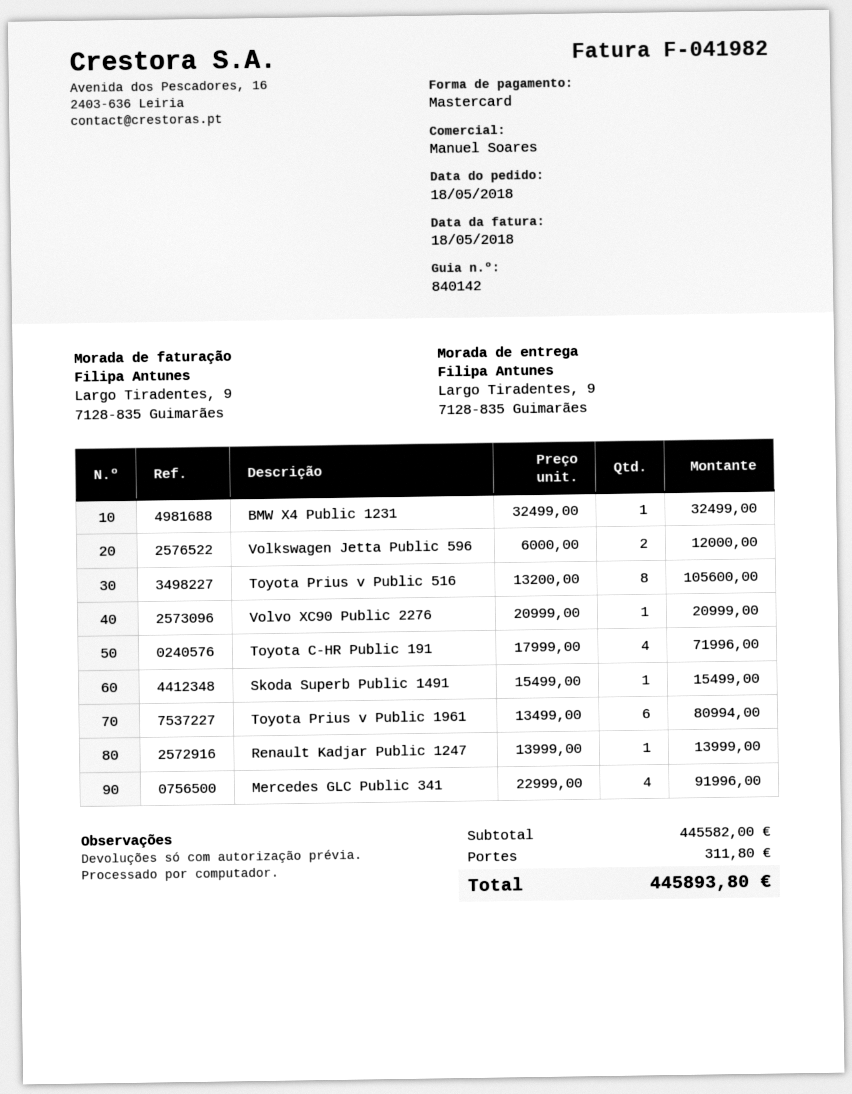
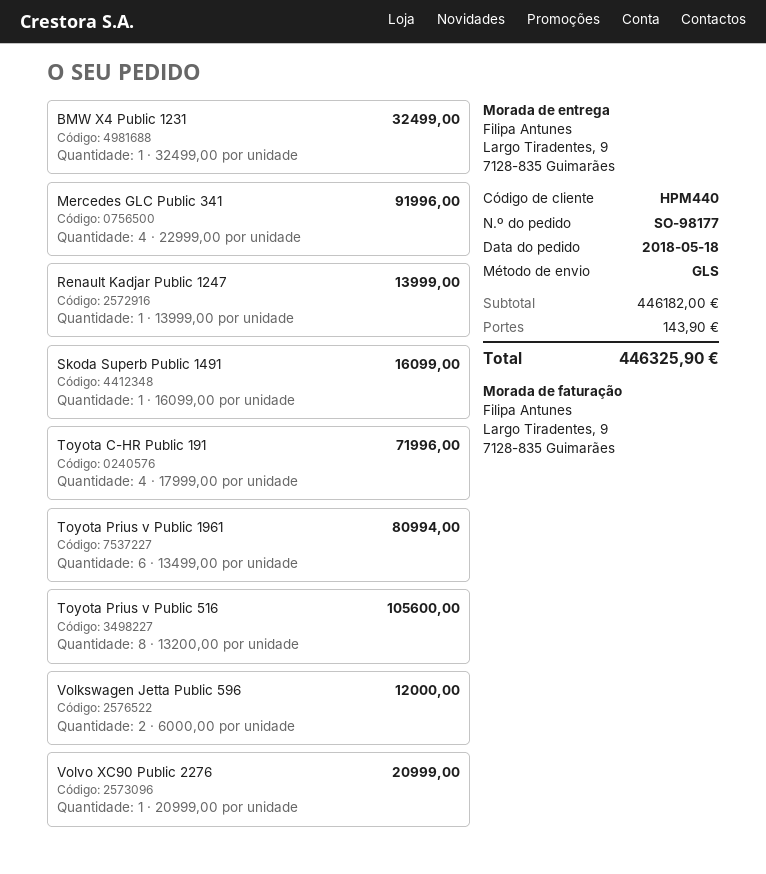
Skoda Superb Public 1491: 1 x 15499.00 = 15499.00 -> 1 x 16099.00 = 16099.00
subtotal: 445582.00 -> 446182.00
shipping: 311.80 -> 143.90
total: 445893.80 -> 446325.90

